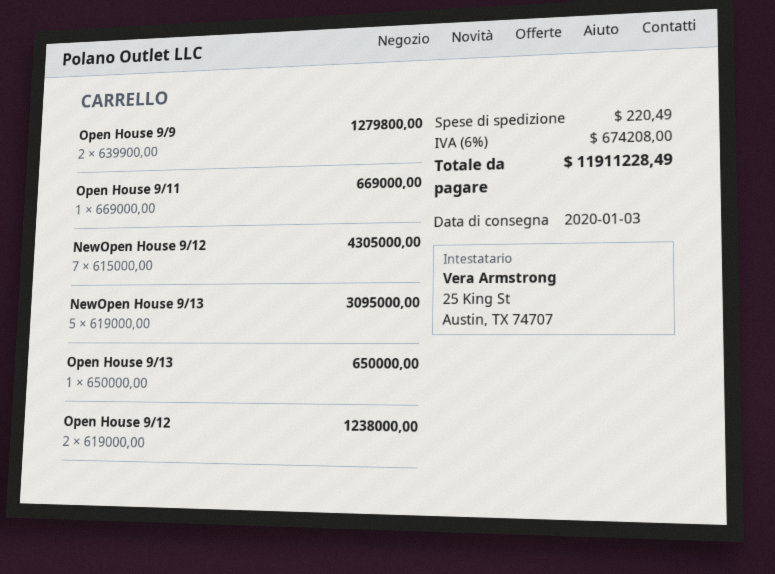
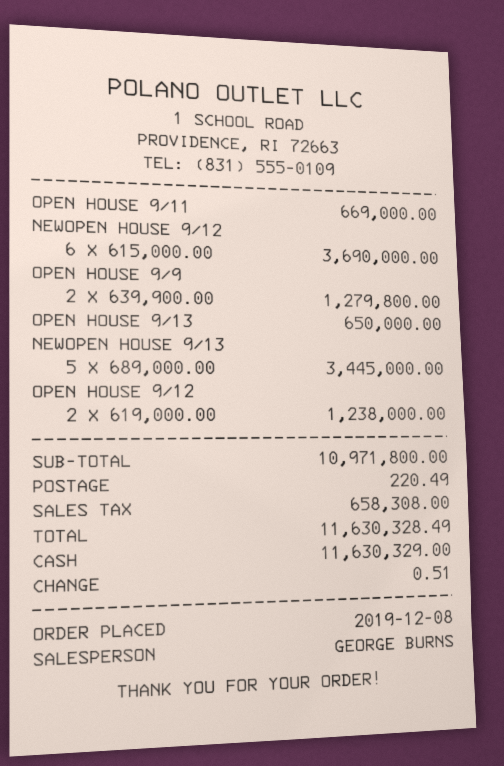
NewOpen House 9/12: 7 x 615000.00 = 4305000.00 -> 6 x 615000.00 = 3690000.00
NewOpen House 9/13: 5 x 619000.00 = 3095000.00 -> 5 x 689000.00 = 3445000.00
tax: 674208.00 -> 658308.00
total: 11911228.49 -> 11630328.49

